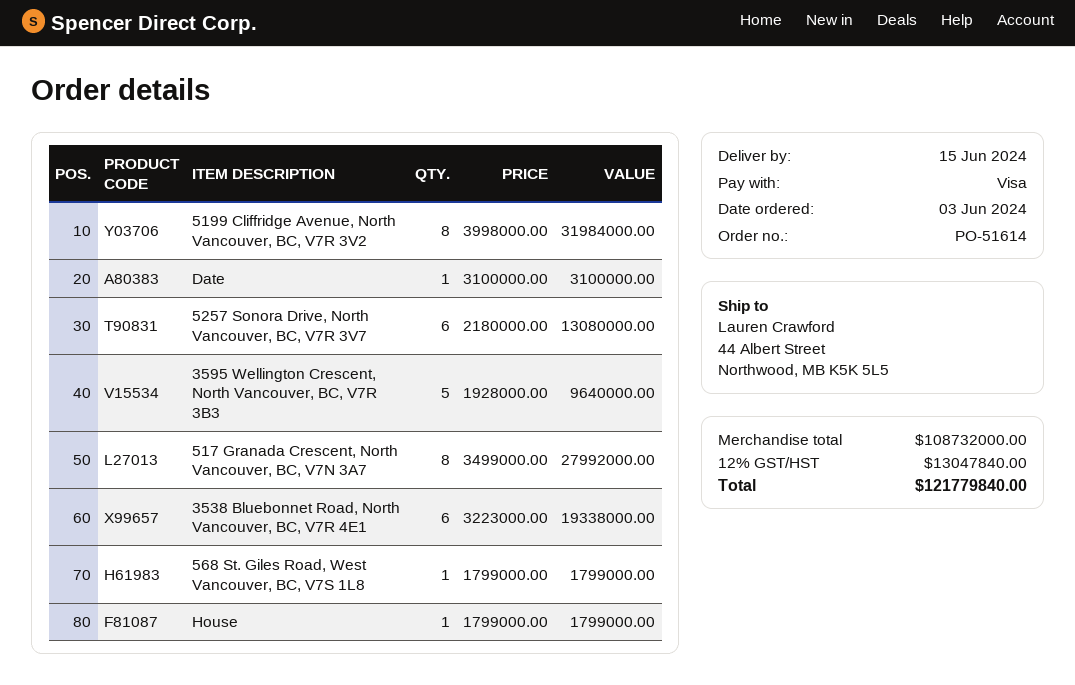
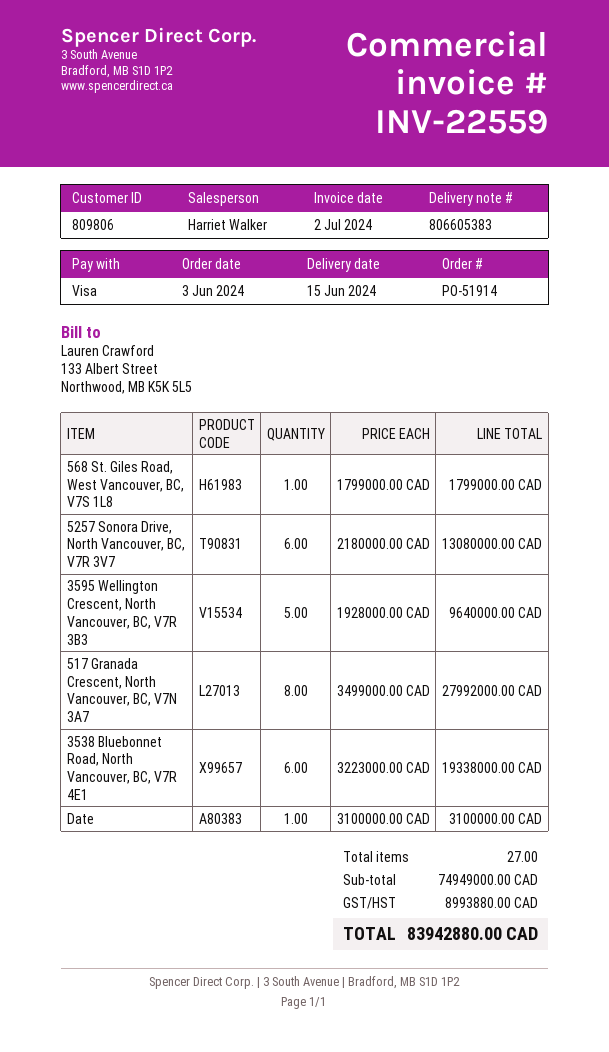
order number: PO-51614 -> PO-51914
5199 Cliffridge Avenue, North Vancouver, BC, V7R 3V2: 8 x 3998000.00 = 31984000.00 -> none
House: 1 x 1799000.00 = 1799000.00 -> none
subtotal: 108732000.00 -> 74949000.00
tax: 13047840.00 -> 8993880.00
total: 121779840.00 -> 83942880.00

